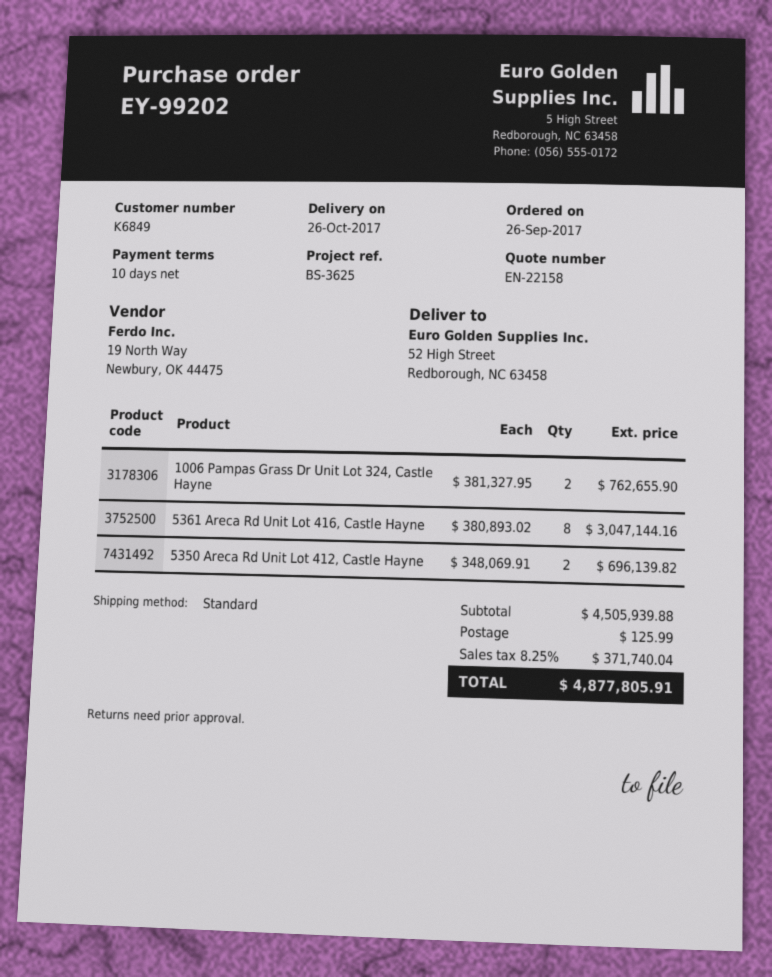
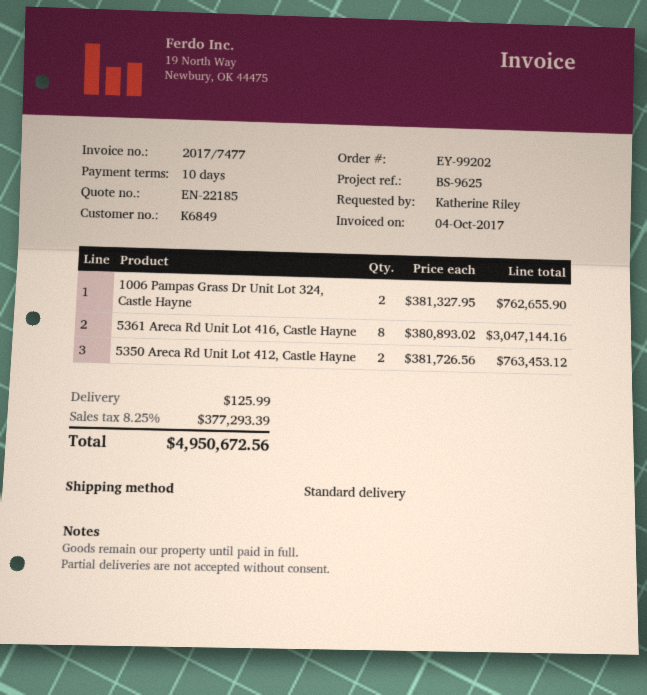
quote number: EN-22158 -> EN-22185
reference: BS-3625 -> BS-9625
5350 Areca Rd Unit Lot 412, Castle Hayne: 2 x 348069.91 = 696139.82 -> 2 x 381726.56 = 763453.12
tax: 8.25% = 371740.04 -> 8.25% = 377293.39
total: 4877805.91 -> 4950672.56

